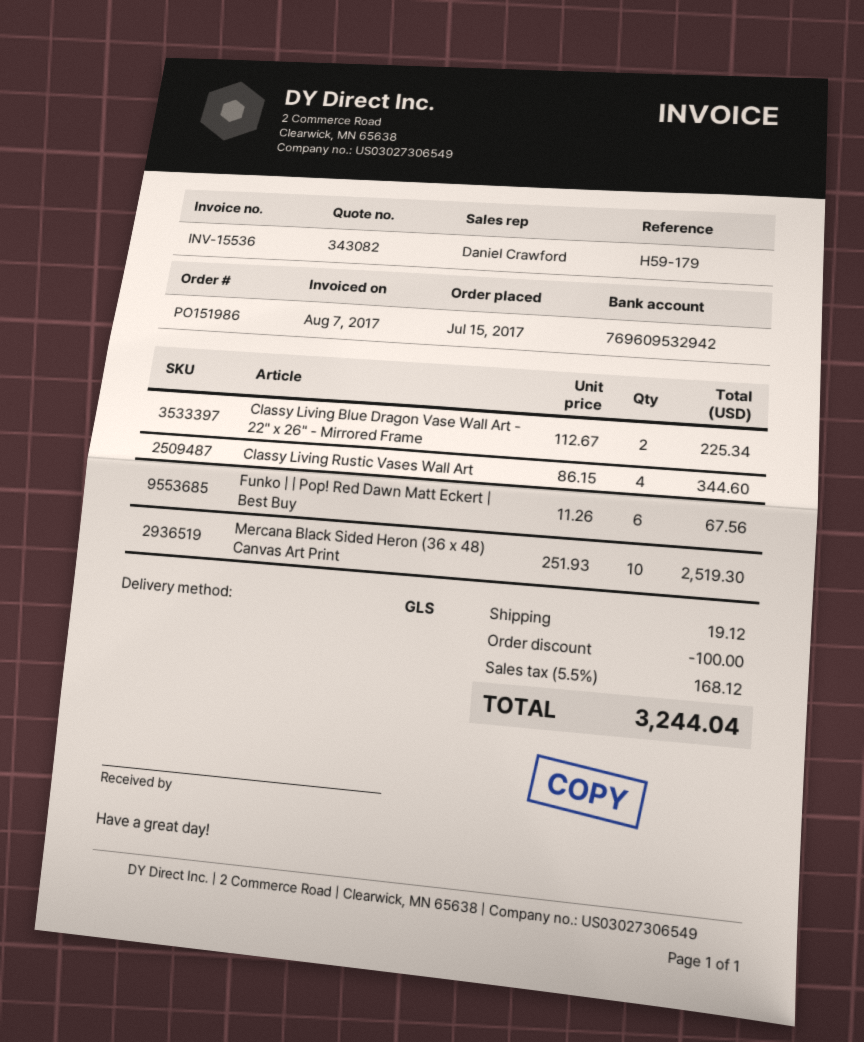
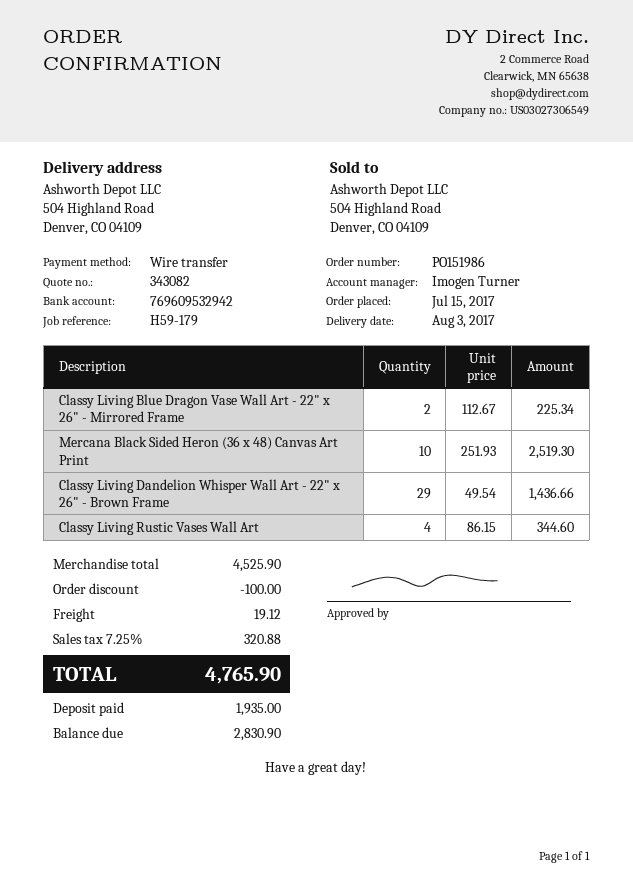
sales rep: Daniel Crawford -> Imogen Turner
Funko | | Pop! Red Dawn Matt Eckert | Best Buy: 6 x 11.26 = 67.56 -> none
Classy Living Dandelion Whisper Wall Art - 22" x 26" - Brown Frame: none -> 29 x 49.54 = 1436.66
tax: 5.5% = 168.12 -> 7.25% = 320.88
total: 3244.04 -> 4765.90

